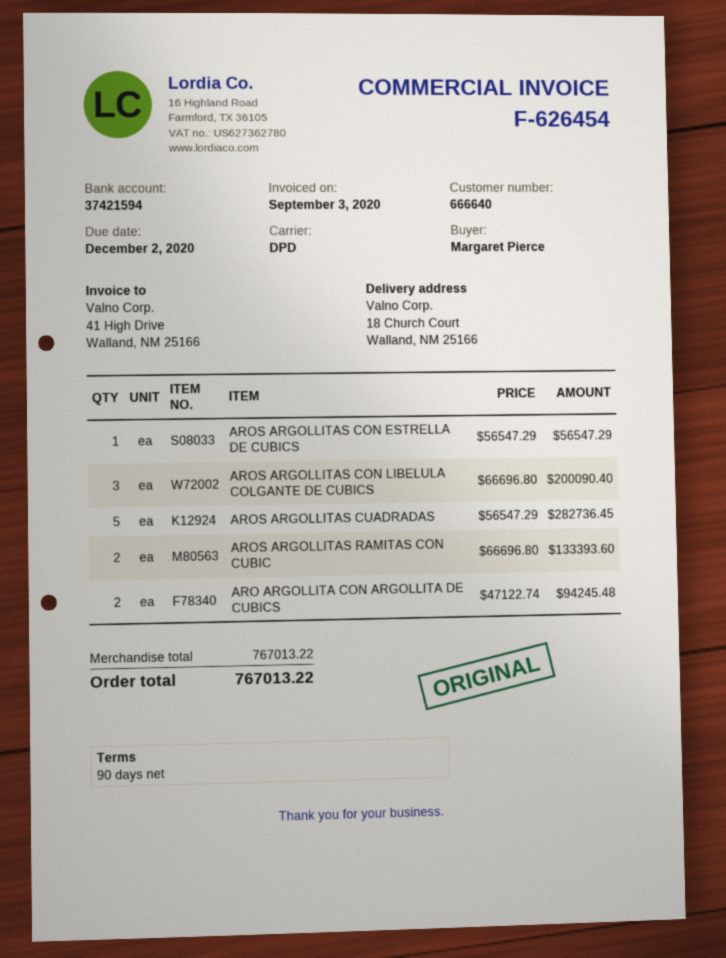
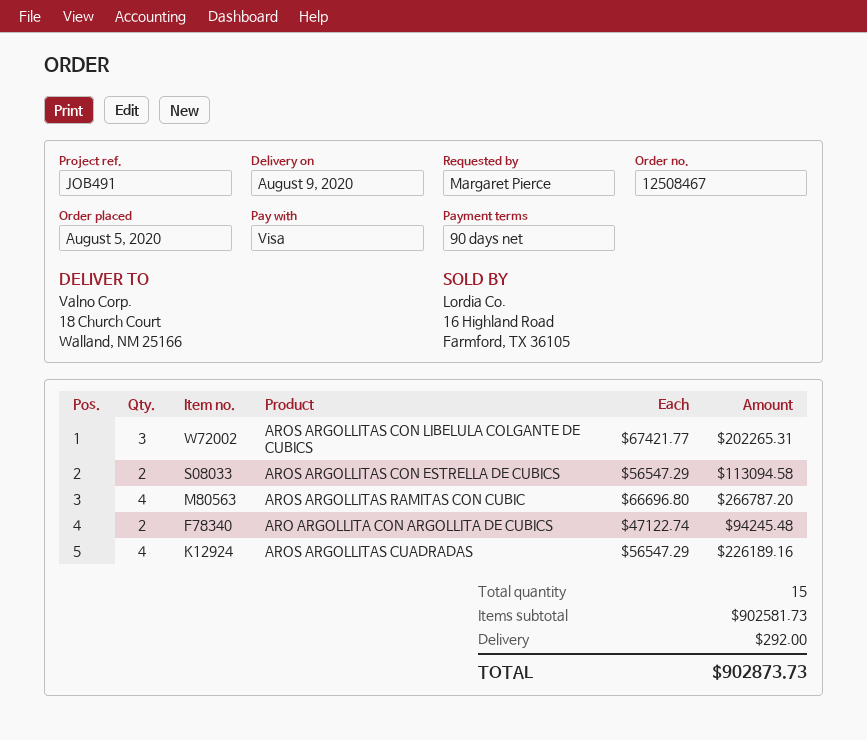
AROS ARGOLLITAS CON ESTRELLA DE CUBICS: 1 x 56547.29 = 56547.29 -> 2 x 56547.29 = 113094.58
AROS ARGOLLITAS CON LIBELULA COLGANTE DE CUBICS: 3 x 66696.80 = 200090.40 -> 3 x 67421.77 = 202265.31
AROS ARGOLLITAS CUADRADAS: 5 x 56547.29 = 282736.45 -> 4 x 56547.29 = 226189.16
AROS ARGOLLITAS RAMITAS CON CUBIC: 2 x 66696.80 = 133393.60 -> 4 x 66696.80 = 266787.20
subtotal: 767013.22 -> 902581.73
shipping: none -> 292.00
total: 767013.22 -> 902873.73

